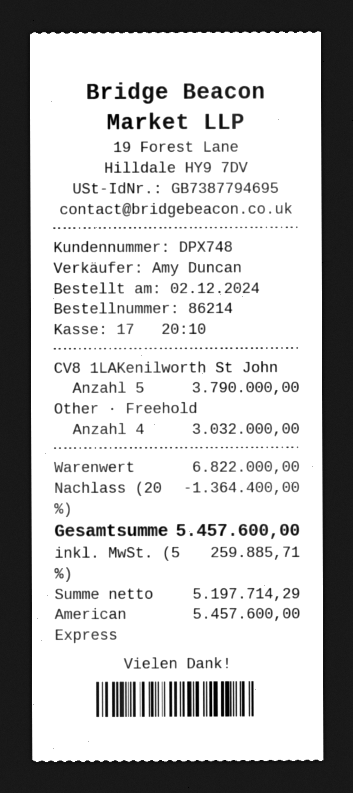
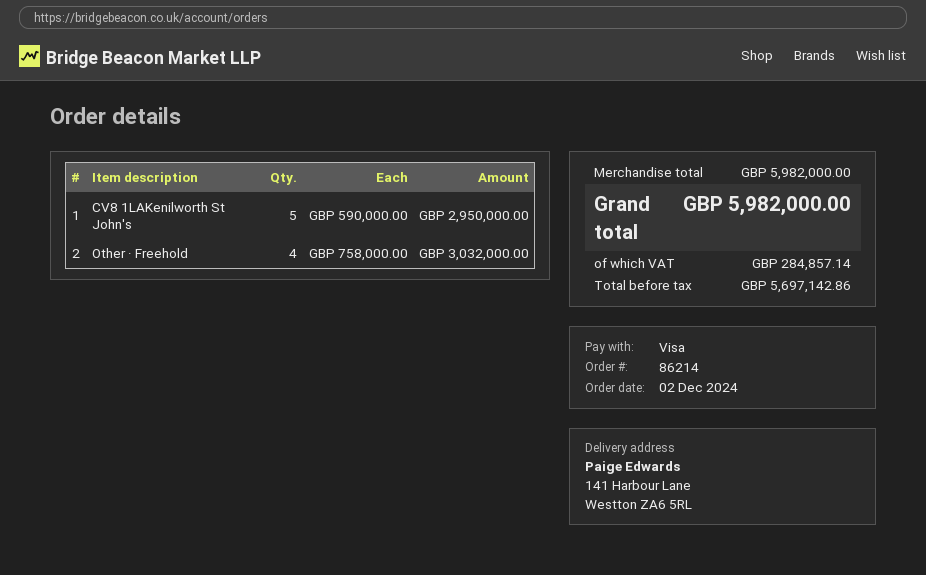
payment method: American Express -> Visa
CV8 1LAKenilworth St John: 5 for 3790000.00 -> 5 for 2950000.00
subtotal: 6822000.00 -> 5982000.00
discount: 20% = 1364400.00 -> none
net: 5197714.29 -> 5697142.86
tax: 259885.71 -> 284857.14
total: 5457600.00 -> 5982000.00

